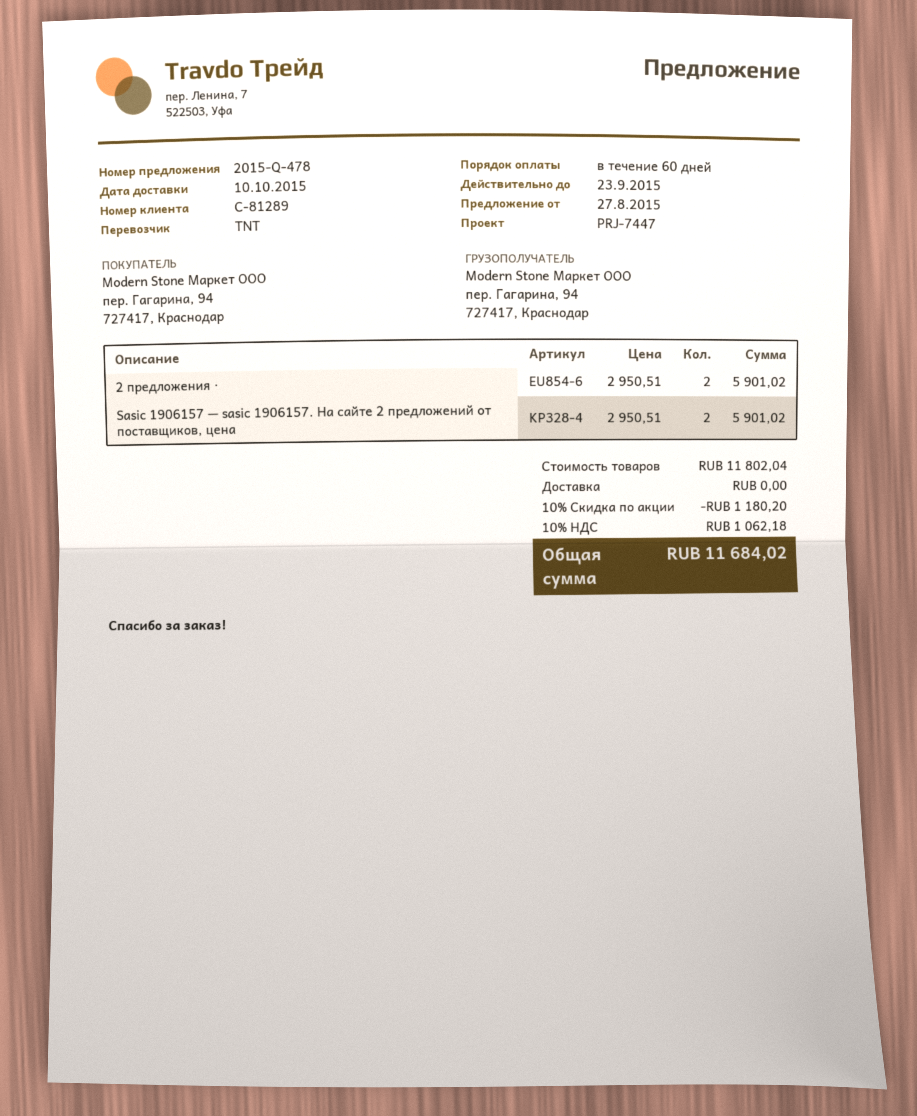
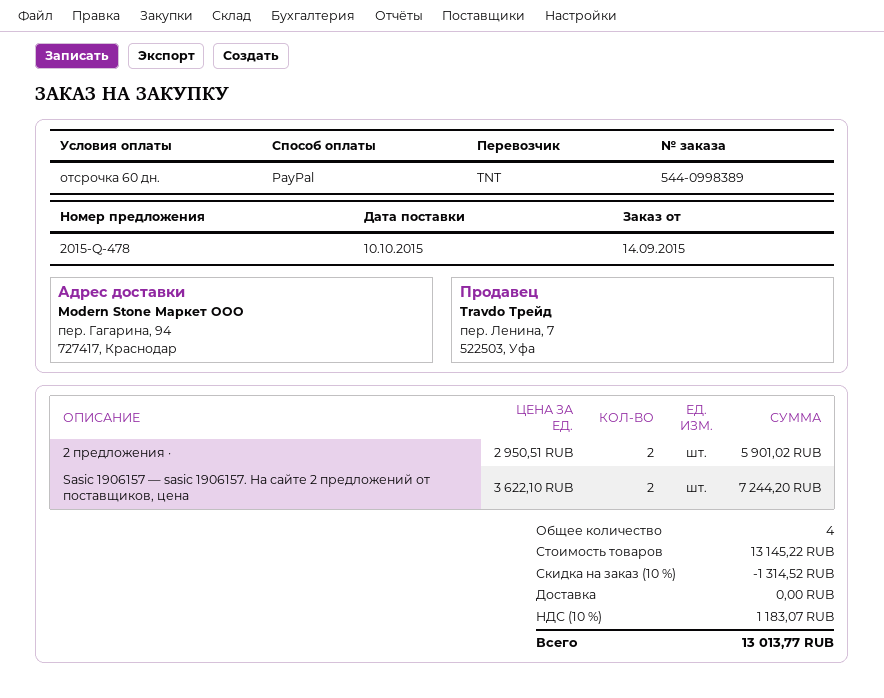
Sasic 1906157 — sasic 1906157. На сайте 2 предложений от поставщиков, цена: 2 x 2950.51 = 5901.02 -> 2 x 3622.10 = 7244.20
subtotal: 11802.04 -> 13145.22
discount: 10% = 1180.20 -> 10% = 1314.52
tax: 10% = 1062.18 -> 10% = 1183.07
total: 11684.02 -> 13013.77

